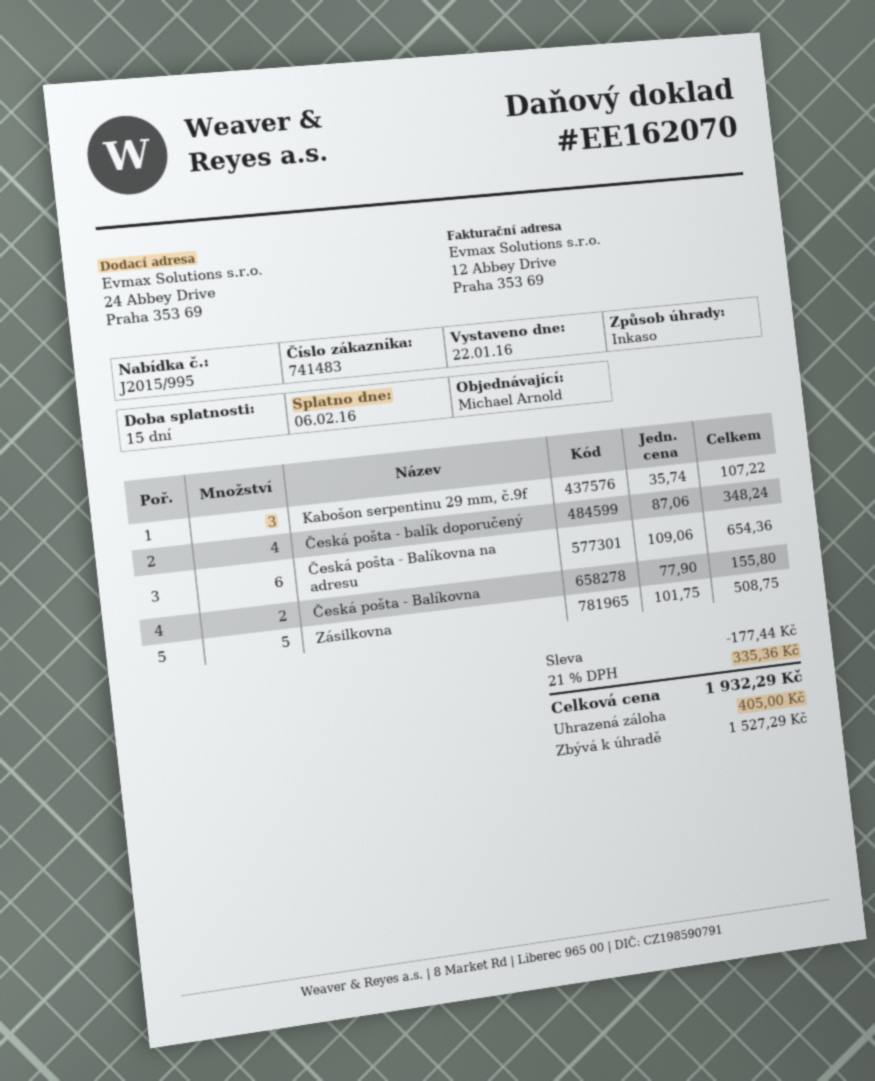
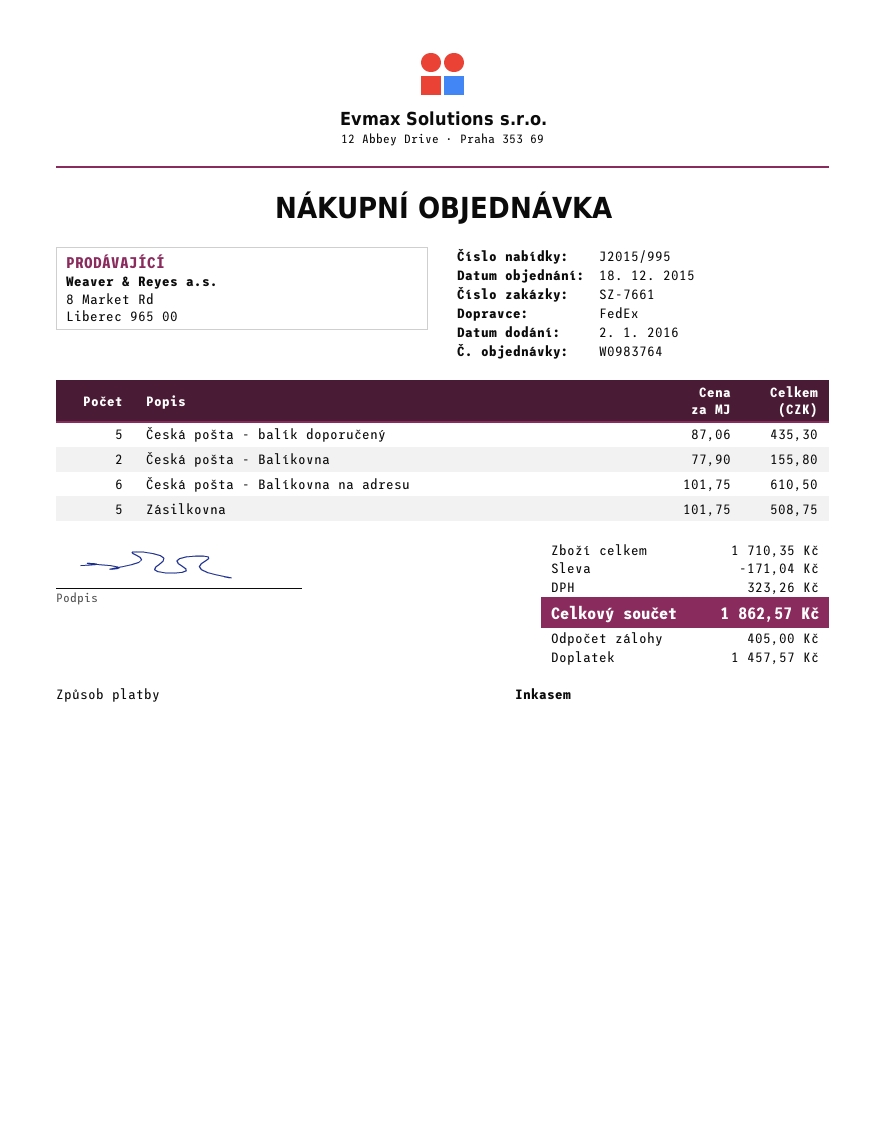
Kabošon serpentinu 29 mm, č.9f: 3 x 35.74 = 107.22 -> none
Česká pošta - balík doporučený: 4 x 87.06 = 348.24 -> 5 x 87.06 = 435.30
Česká pošta - Balíkovna na adresu: 6 x 109.06 = 654.36 -> 6 x 101.75 = 610.50
discount: 177.44 -> 171.04
tax: 335.36 -> 323.26
total: 1932.29 -> 1862.57
balance: 1527.29 -> 1457.57

